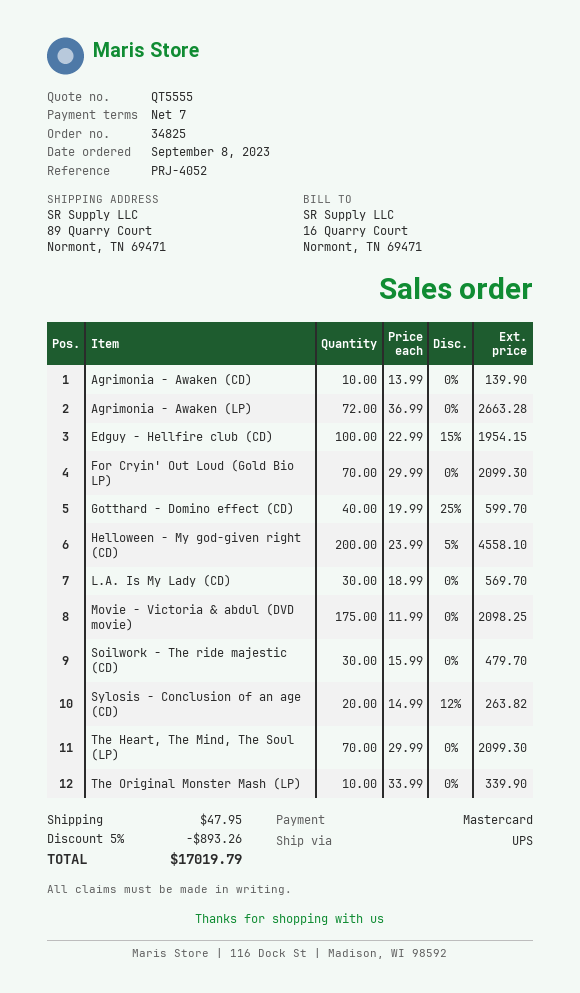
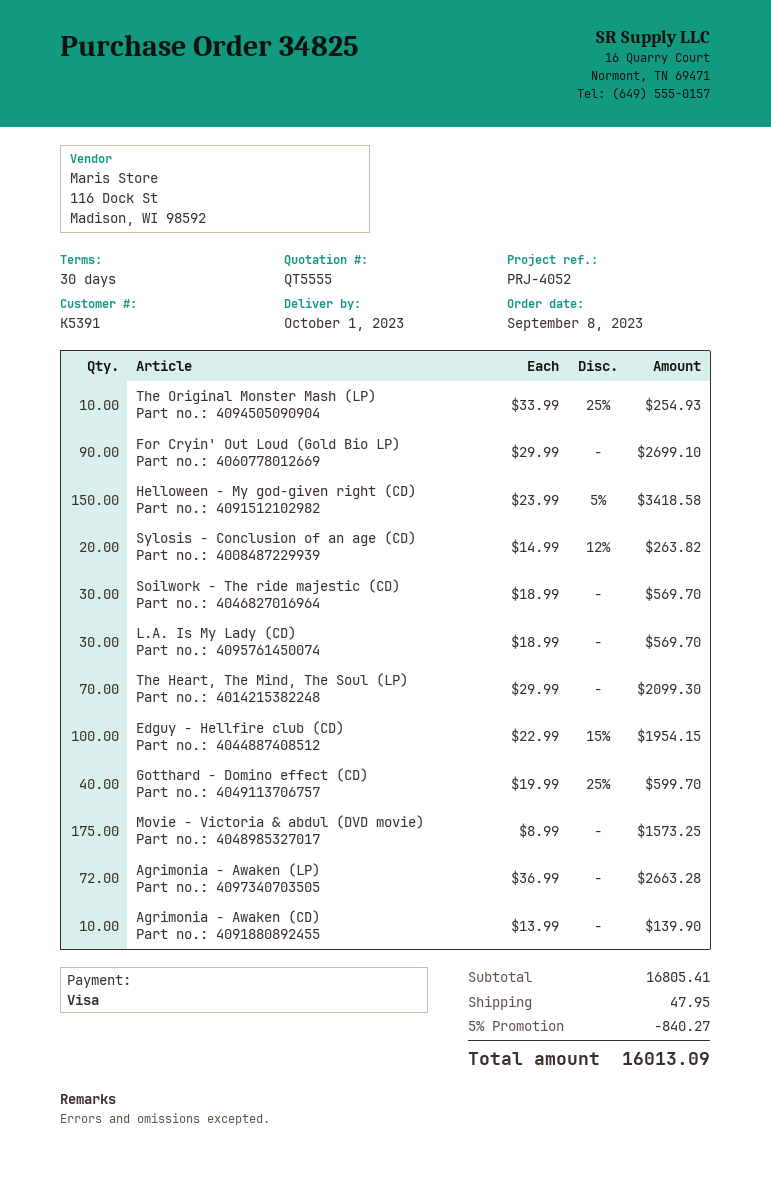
payment terms: 7 days -> 30 days
payment method: Mastercard -> Visa
For Cryin' Out Loud (Gold Bio LP): 70 x 29.99 = 2099.30 -> 90 x 29.99 = 2699.10
Helloween - My god-given right (CD): 200 x 23.99 - 5% = 4558.10 -> 150 x 23.99 - 5% = 3418.58
Movie - Victoria & abdul (DVD movie): 175 x 11.99 = 2098.25 -> 175 x 8.99 = 1573.25
Soilwork - The ride majestic (CD): 30 x 15.99 = 479.70 -> 30 x 18.99 = 569.70
The Original Monster Mash (LP): 10 x 33.99 = 339.90 -> 10 x 33.99 - 25% = 254.93
discount: 5% = 893.26 -> 5% = 840.27
total: 17019.79 -> 16013.09

